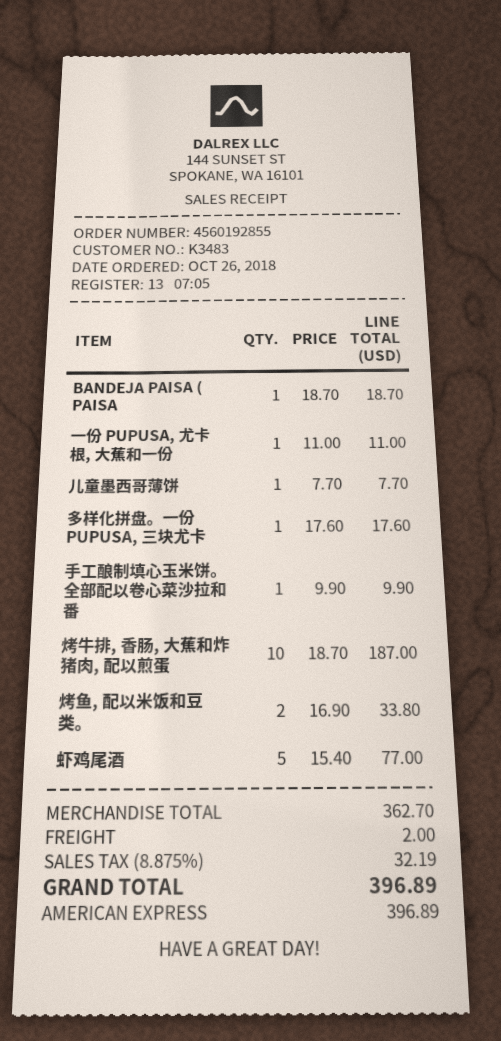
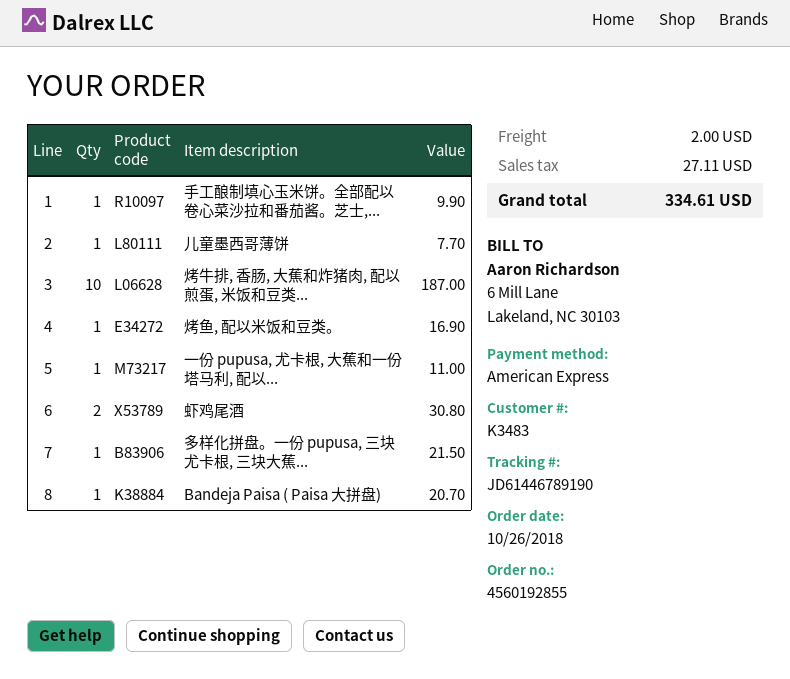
BANDEJA PAISA ( PAISA: 1 for 18.70 -> 1 for 20.70
多样化拼盘。一份 PUPUSA, 三块尤卡: 1 for 17.60 -> 1 for 21.50
烤鱼, 配以米饭和豆类。: 2 for 33.80 -> 1 for 16.90
虾鸡尾酒: 5 for 77.00 -> 2 for 30.80
tax: 32.19 -> 27.11
total: 396.89 -> 334.61

